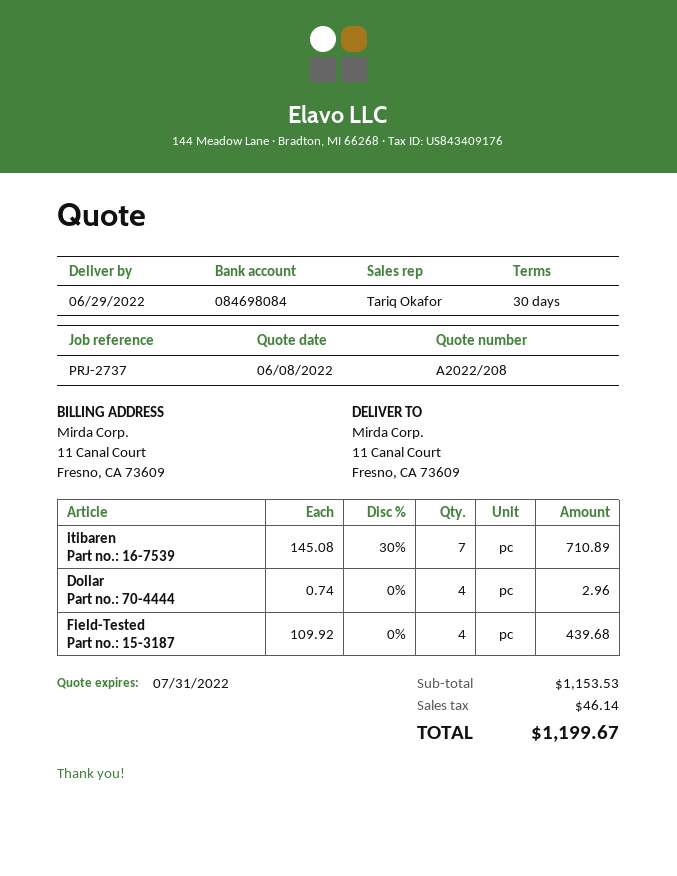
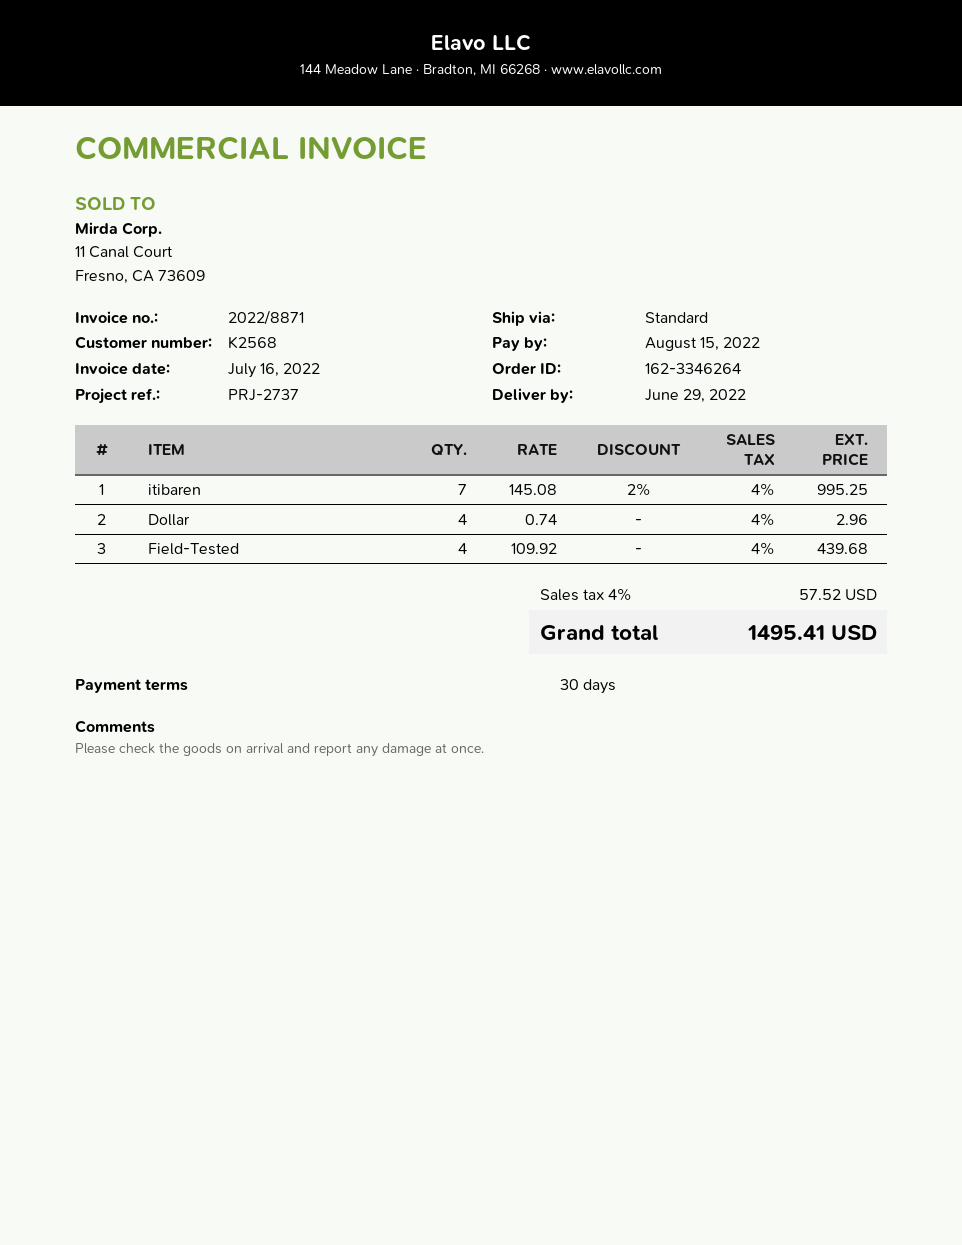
itibaren: 7 x 145.08 - 30% = 710.89 -> 7 x 145.08 - 2% = 995.25
tax: 46.14 -> 57.52
total: 1199.67 -> 1495.41

